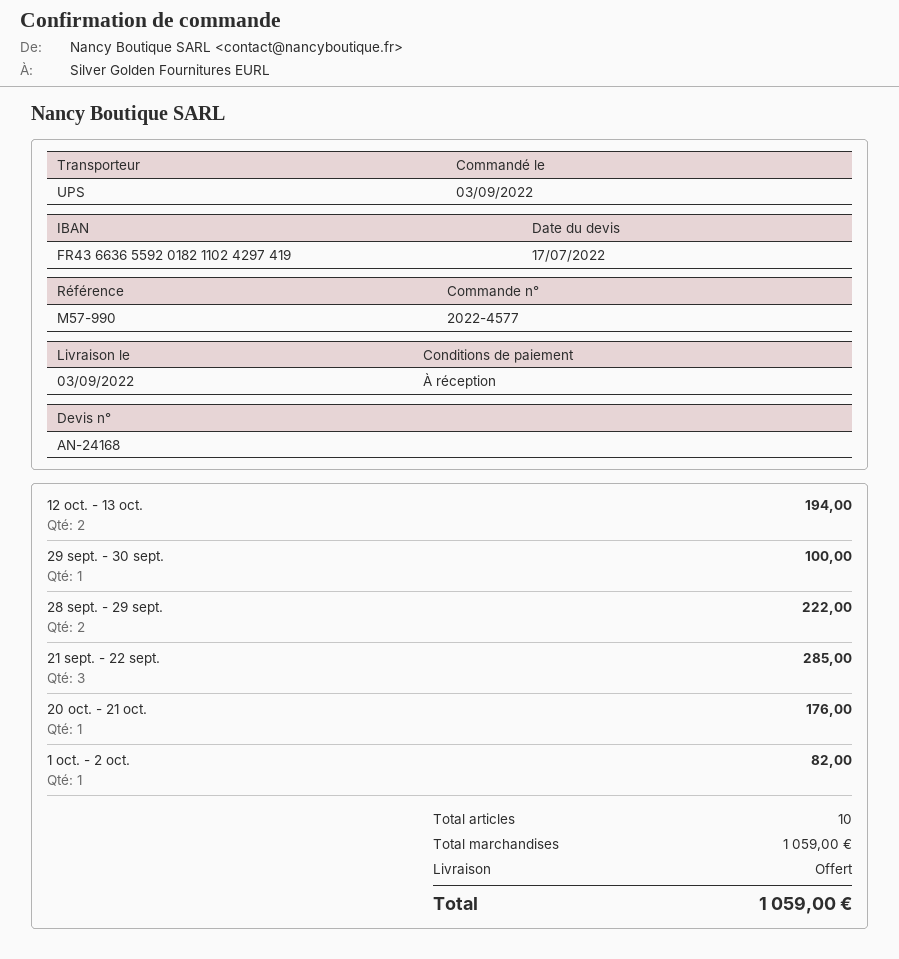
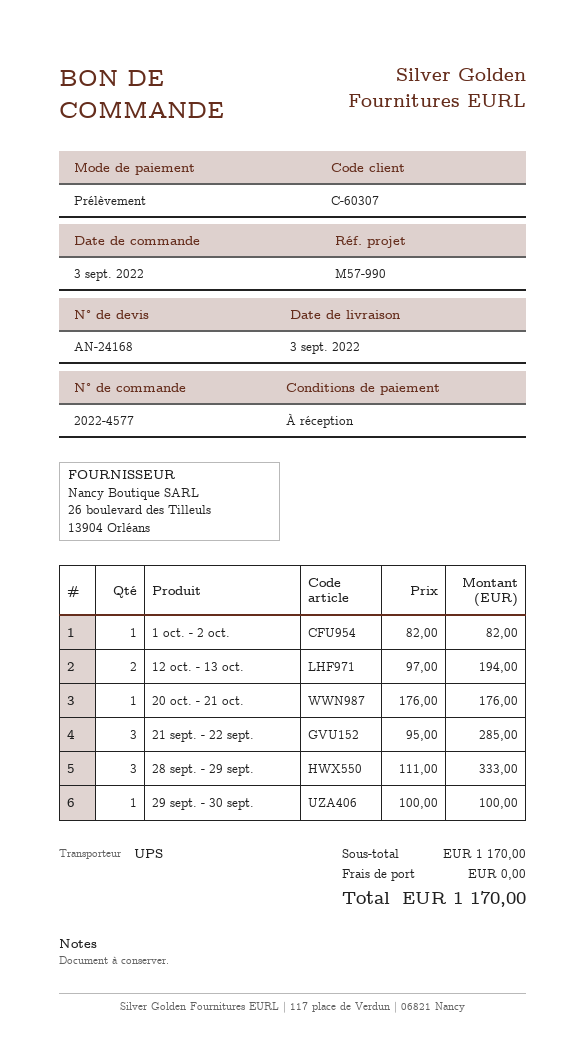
28 sept. - 29 sept.: 2 for 222.00 -> 3 for 333.00
subtotal: 1059.00 -> 1170.00
total: 1059.00 -> 1170.00

